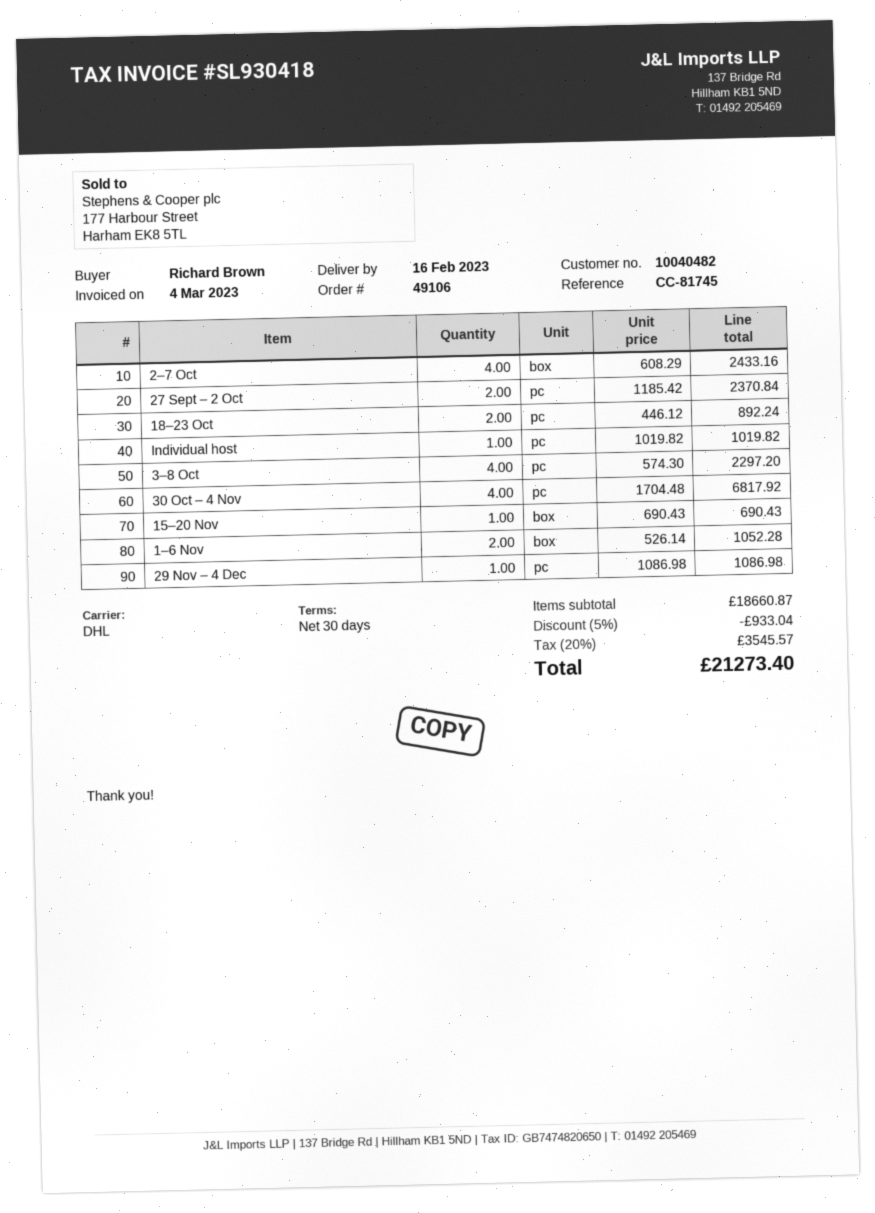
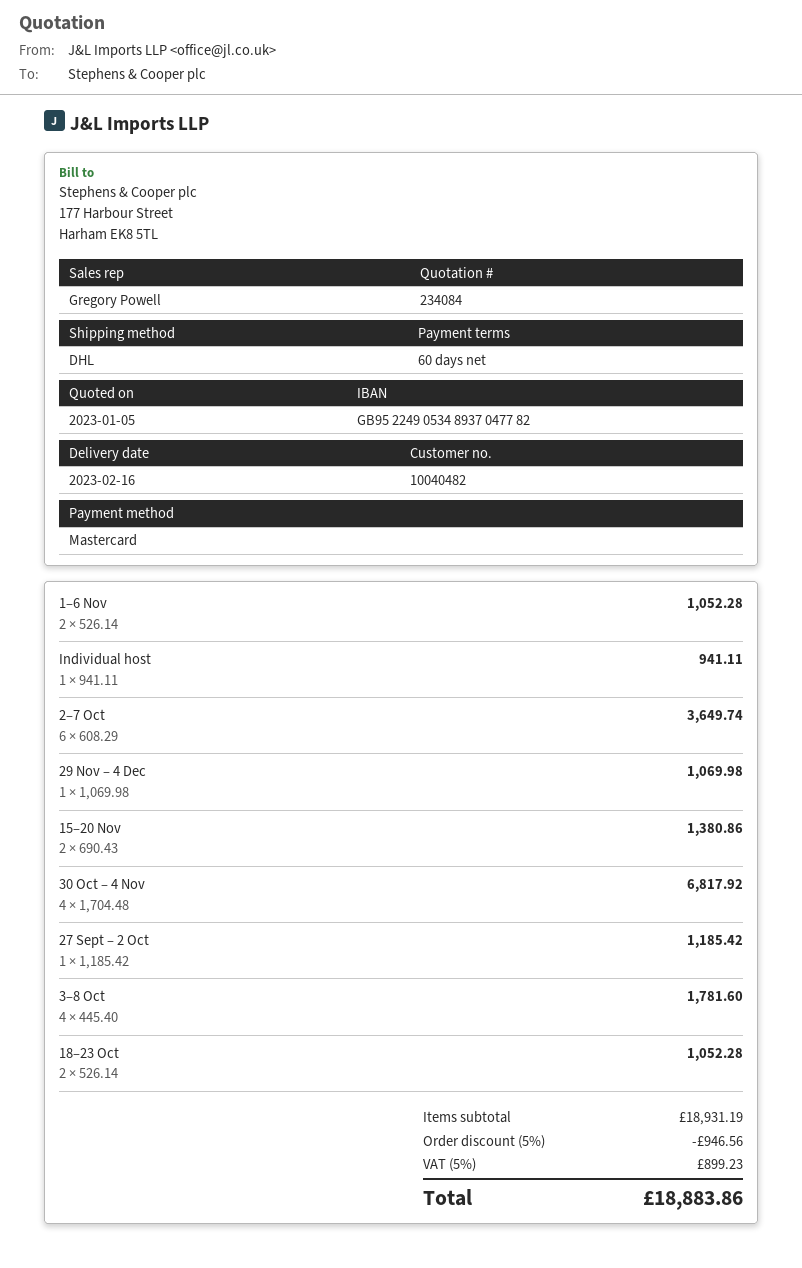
payment terms: 30 days -> 60 days
2–7 Oct: 4 x 608.29 = 2433.16 -> 6 x 608.29 = 3649.74
27 Sept – 2 Oct: 2 x 1185.42 = 2370.84 -> 1 x 1185.42 = 1185.42
18–23 Oct: 2 x 446.12 = 892.24 -> 2 x 526.14 = 1052.28
Individual host: 1 x 1019.82 = 1019.82 -> 1 x 941.11 = 941.11
3–8 Oct: 4 x 574.30 = 2297.20 -> 4 x 445.40 = 1781.60
15–20 Nov: 1 x 690.43 = 690.43 -> 2 x 690.43 = 1380.86
29 Nov – 4 Dec: 1 x 1086.98 = 1086.98 -> 1 x 1069.98 = 1069.98
subtotal: 18660.87 -> 18931.19
discount: 5% = 933.04 -> 5% = 946.56
tax: 20% = 3545.57 -> 5% = 899.23
total: 21273.40 -> 18883.86

